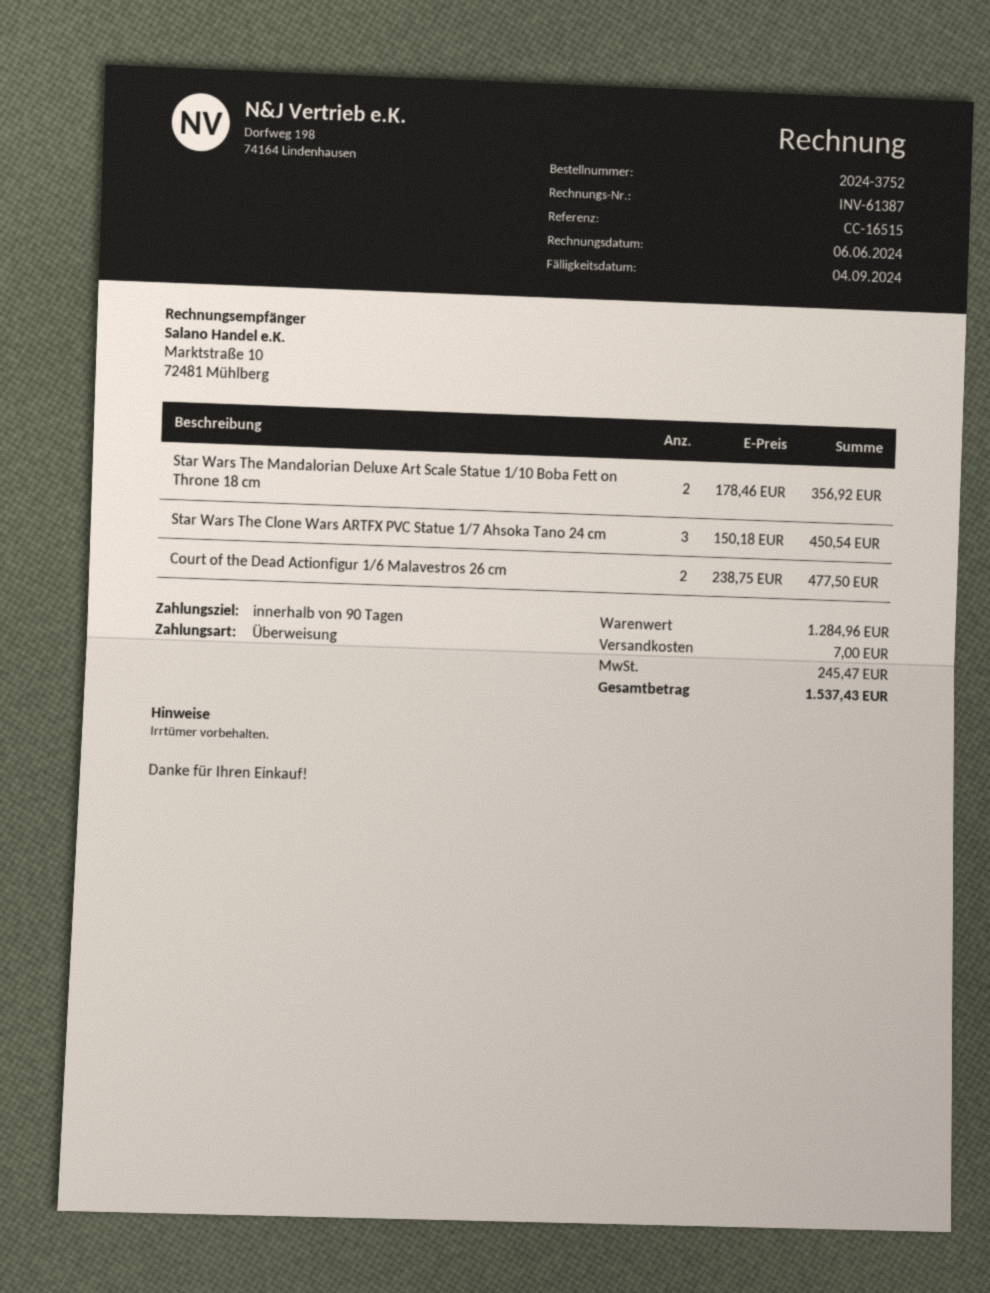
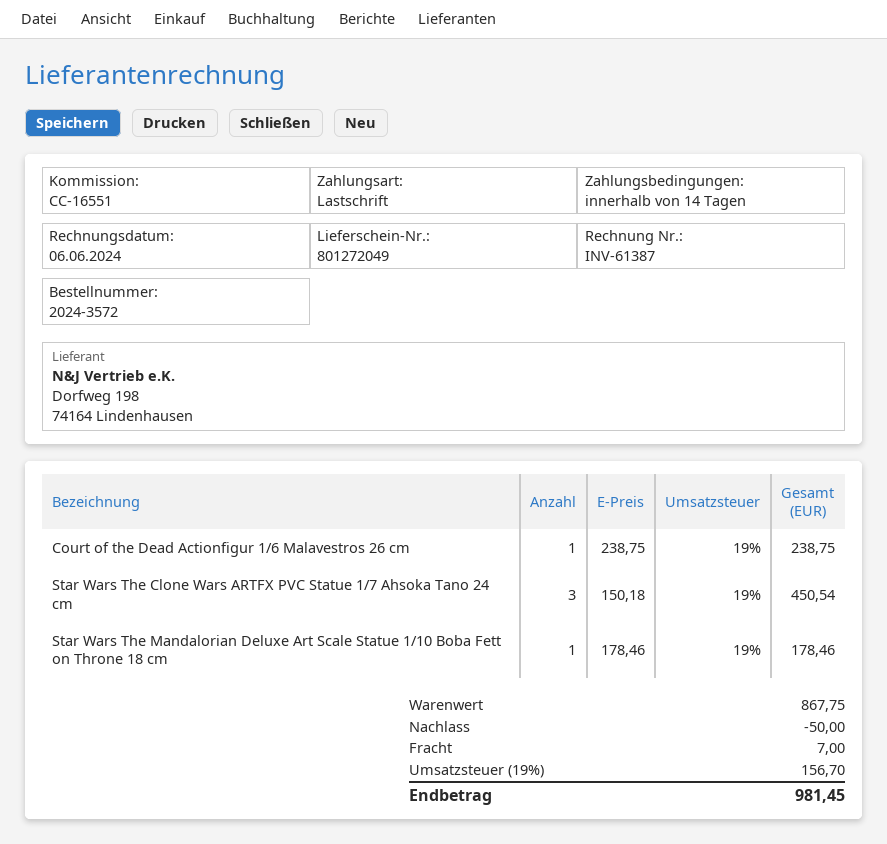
order number: 2024-3752 -> 2024-3572
payment terms: 90 days -> 14 days
reference: CC-16515 -> CC-16551
payment method: bank transfer -> direct debit
Star Wars The Mandalorian Deluxe Art Scale Statue 1/10 Boba Fett on Throne 18 cm: 2 x 178.46 = 356.92 -> 1 x 178.46 = 178.46
Court of the Dead Actionfigur 1/6 Malavestros 26 cm: 2 x 238.75 = 477.50 -> 1 x 238.75 = 238.75
subtotal: 1284.96 -> 867.75
discount: none -> 50.00
tax: 245.47 -> 156.70
total: 1537.43 -> 981.45

